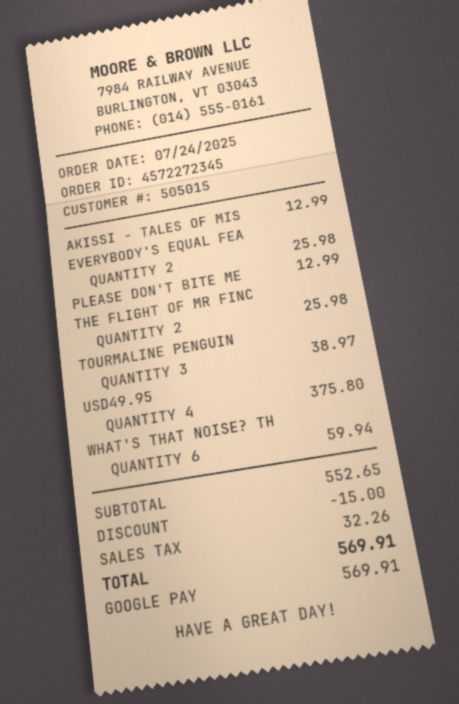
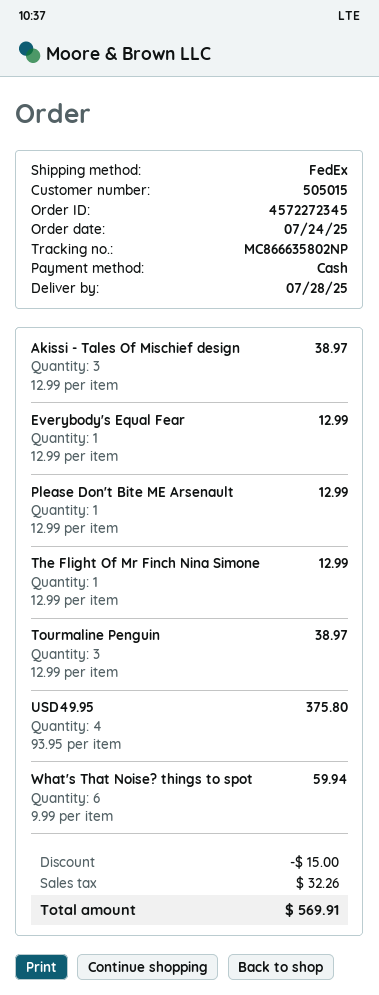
payment method: Google Pay -> cash
AKISSI - TALES OF MIS: 1 for 12.99 -> 3 for 38.97
EVERYBODY'S EQUAL FEA: 2 for 25.98 -> 1 for 12.99
THE FLIGHT OF MR FINC: 2 for 25.98 -> 1 for 12.99

